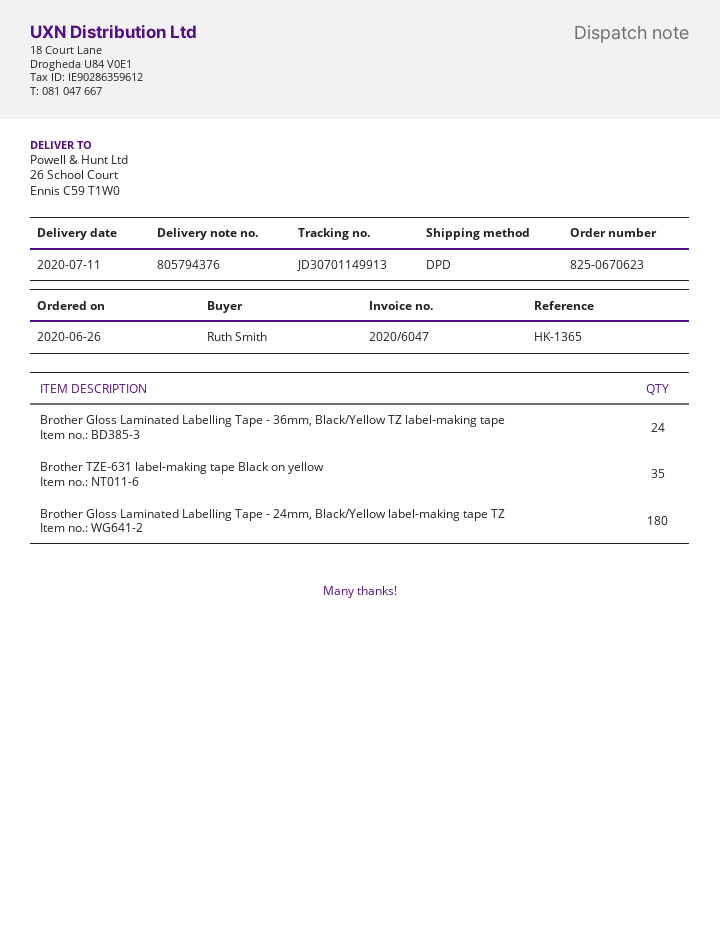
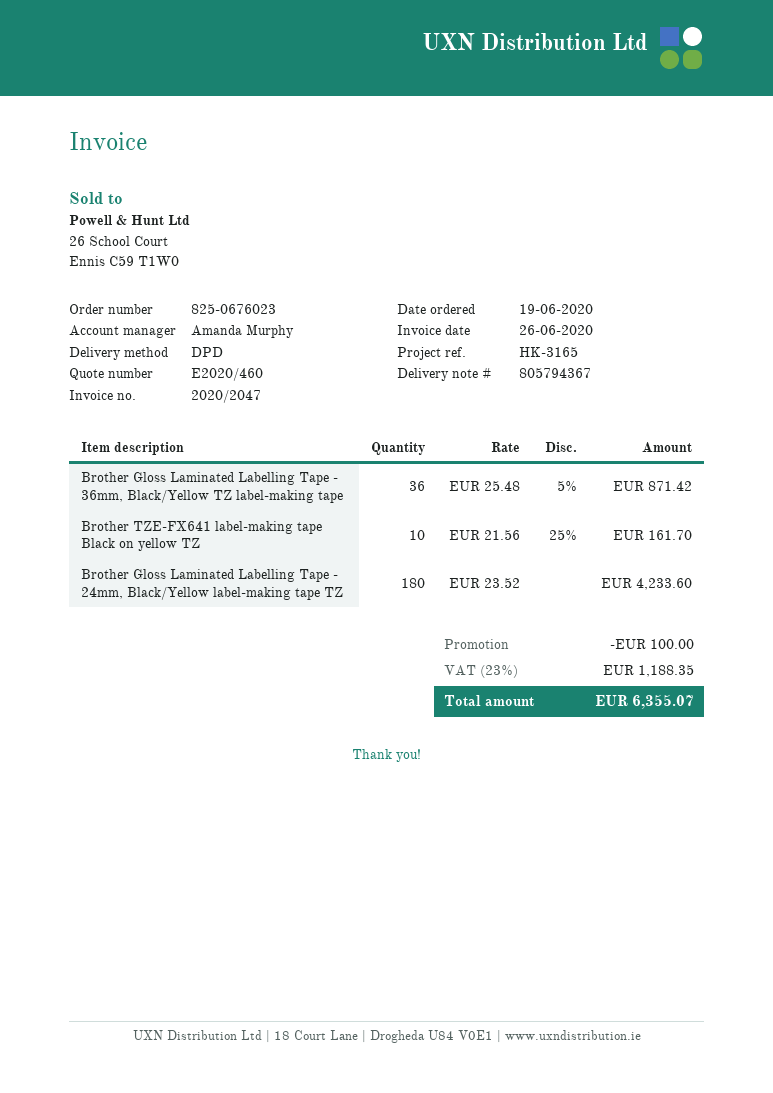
order number: 825-0670623 -> 825-0676023
order date: 2020-06-26 -> 2020-06-19
delivery note number: 805794376 -> 805794367
invoice number: 2020/6047 -> 2020/2047
reference: HK-1365 -> HK-3165
Brother Gloss Laminated Labelling Tape - 36mm, Black/Yellow TZ label-making tape: 24 -> 36
Brother TZE-631 label-making tape Black on yellow: 35 -> none
Brother TZE-FX641 label-making tape Black on yellow TZ: none -> 10

